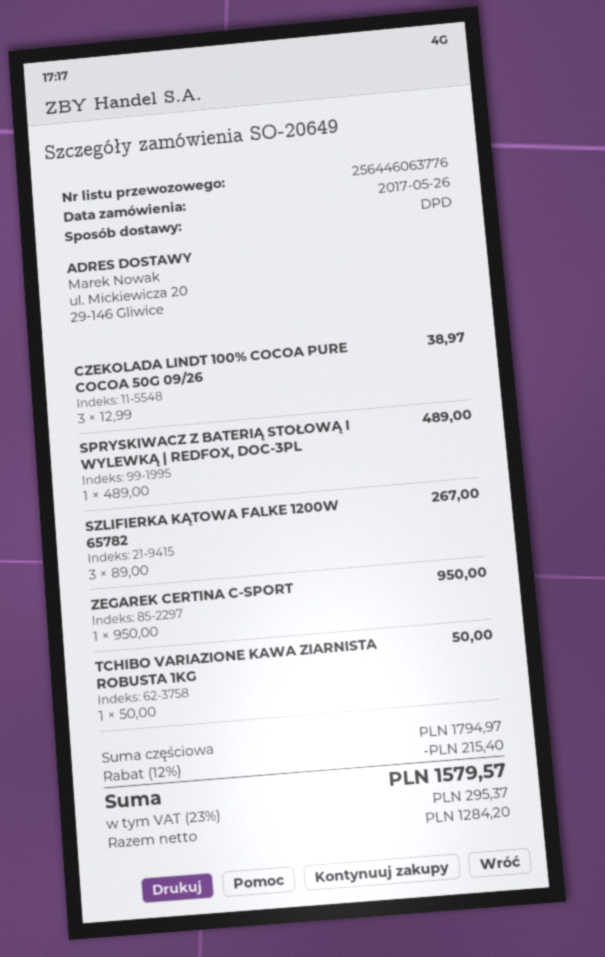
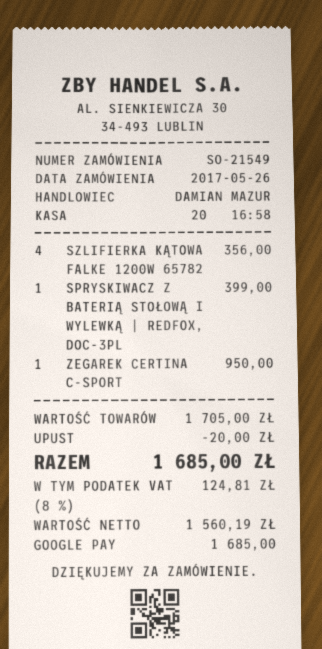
order number: SO-20649 -> SO-21549
CZEKOLADA LINDT 100% COCOA PURE COCOA 50G 09/26: 3 for 38.97 -> none
SPRYSKIWACZ Z BATERIĄ STOŁOWĄ I WYLEWKĄ | REDFOX, DOC-3PL: 1 for 489.00 -> 1 for 399.00
SZLIFIERKA KĄTOWA FALKE 1200W 65782: 3 for 267.00 -> 4 for 356.00
TCHIBO VARIAZIONE KAWA ZIARNISTA ROBUSTA 1KG: 1 for 50.00 -> none
subtotal: 1794.97 -> 1705.00
discount: 215.40 -> 20.00
net: 1284.20 -> 1560.19
tax: 23% = 295.37 -> 8% = 124.81
total: 1579.57 -> 1685.00

